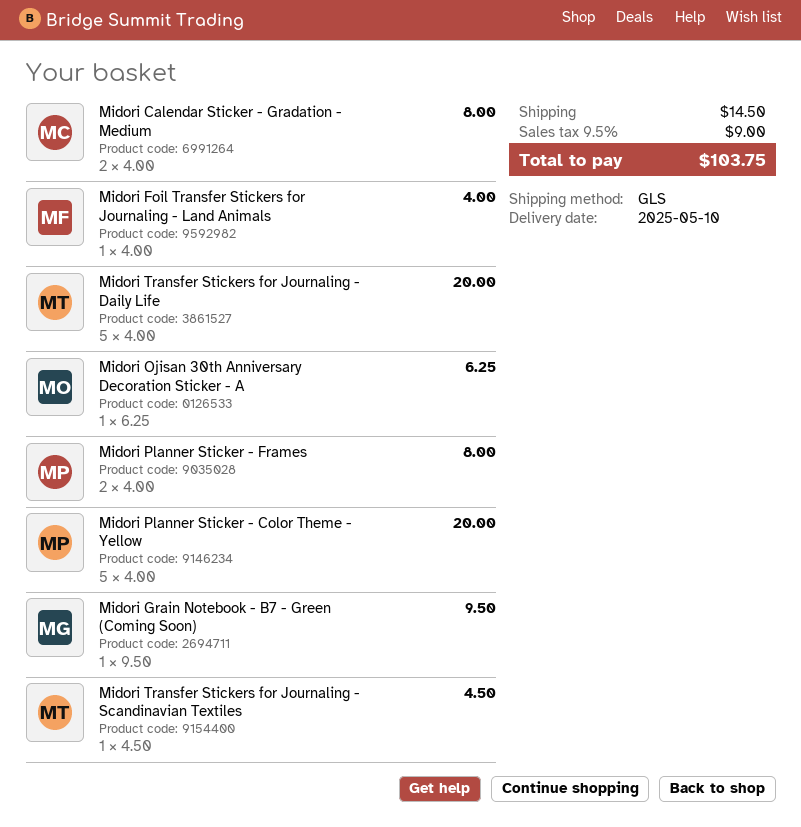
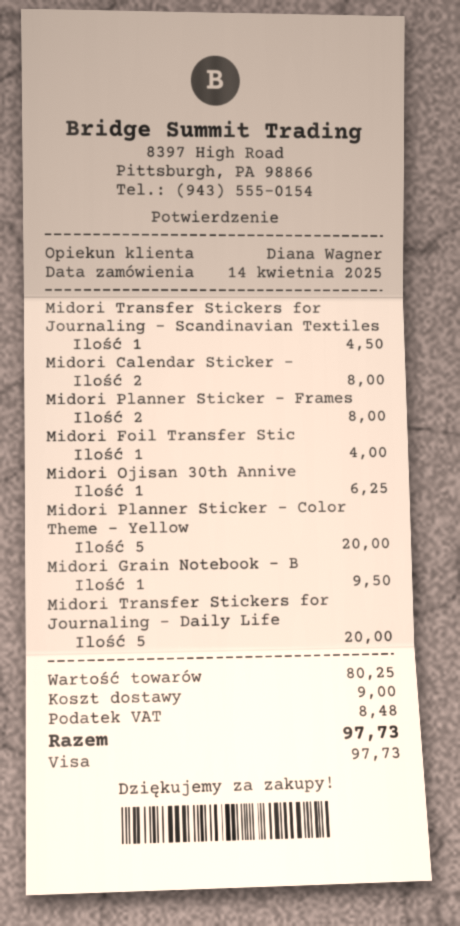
shipping: 14.50 -> 9.00
tax: 9.00 -> 8.48
total: 103.75 -> 97.73

